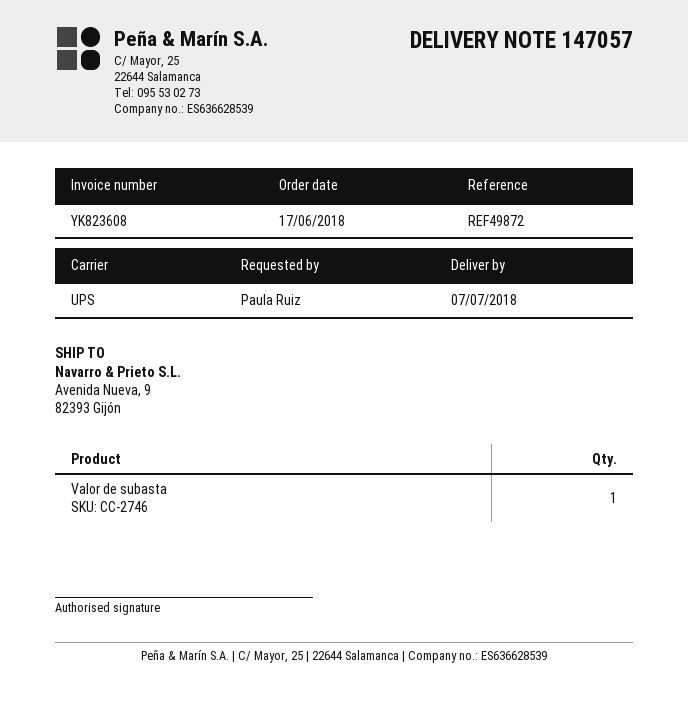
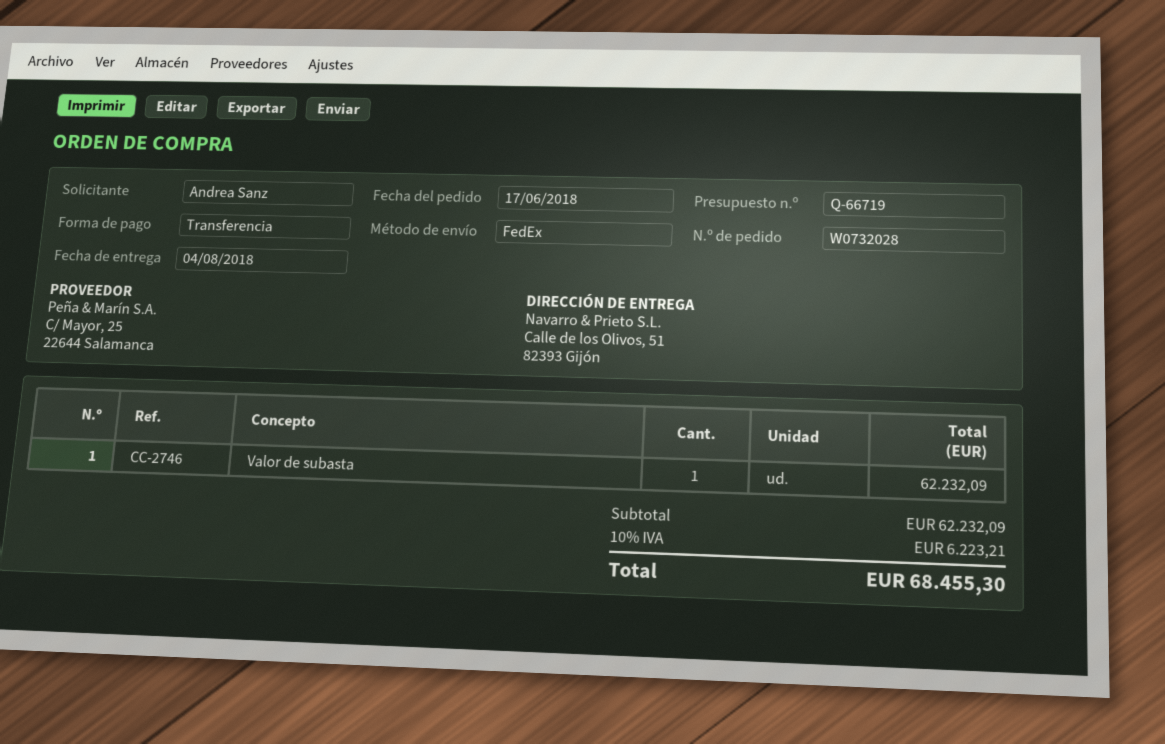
delivery date: 2018-07-07 -> 2018-08-04
ordered by: Paula Ruiz -> Andrea Sanz
shipping method: UPS -> FedEx
ship to: Avenida Nueva, 9, 82393 Gijón -> Calle de los Olivos, 51, 82393 Gijón

